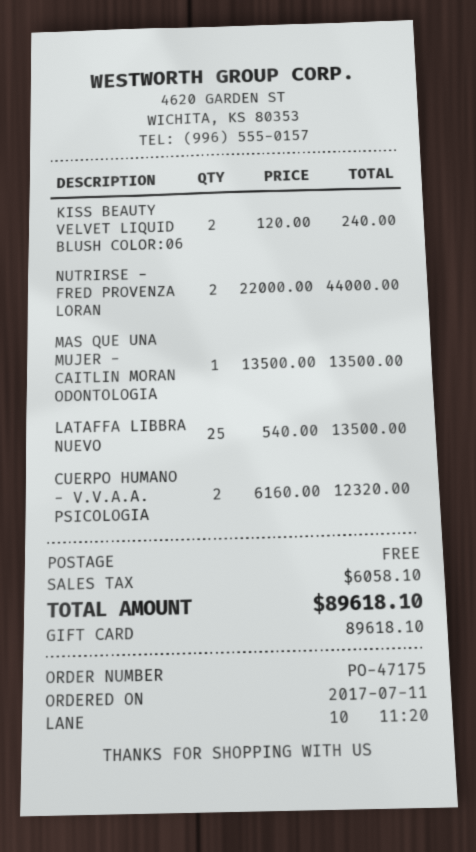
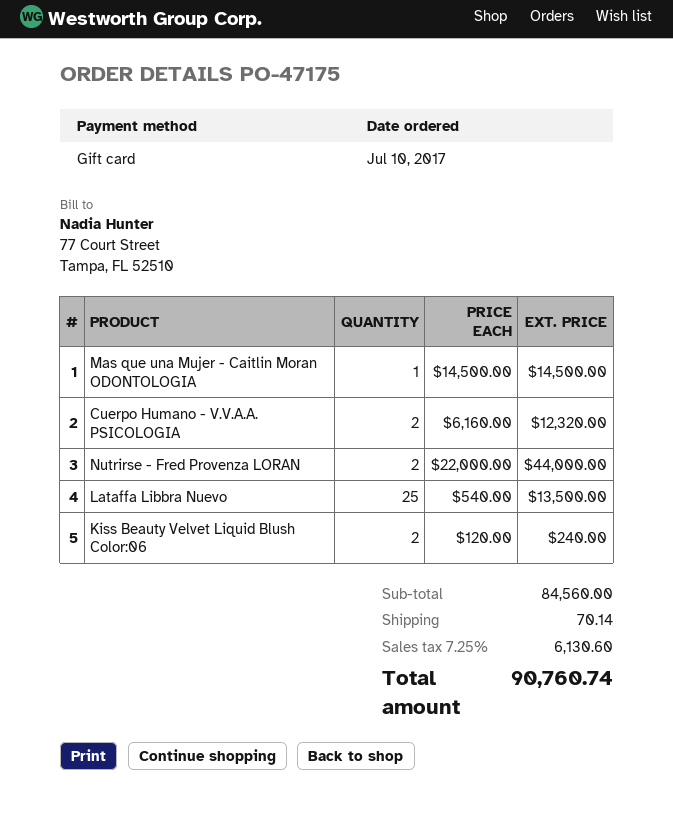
order date: 2017-07-11 -> 2017-07-10
MAS QUE UNA MUJER - CAITLIN MORAN ODONTOLOGIA: 1 x 13500.00 = 13500.00 -> 1 x 14500.00 = 14500.00
shipping: 0.00 -> 70.14
tax: 6058.10 -> 6130.60
total: 89618.10 -> 90760.74

